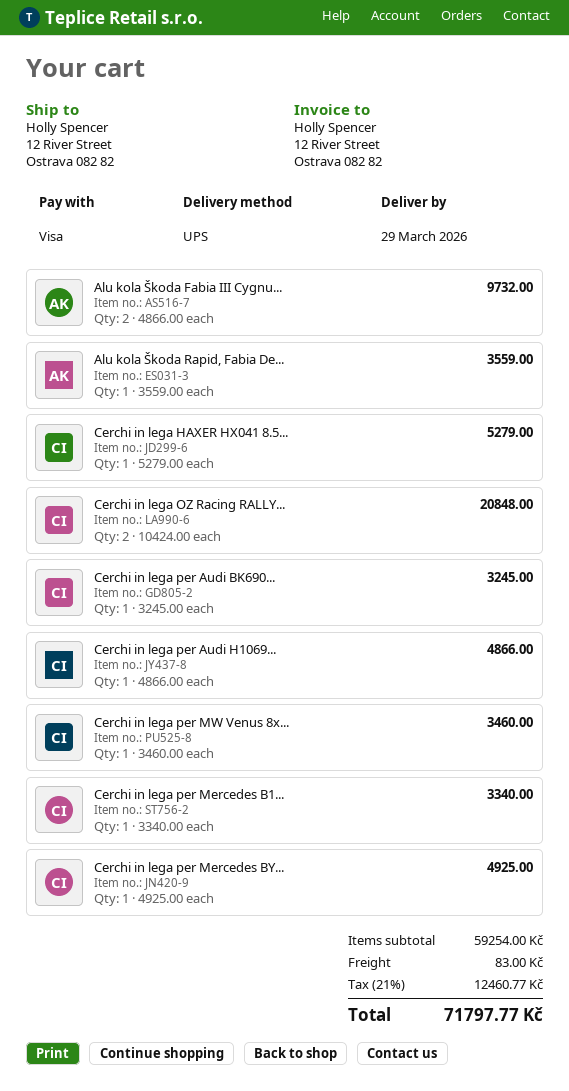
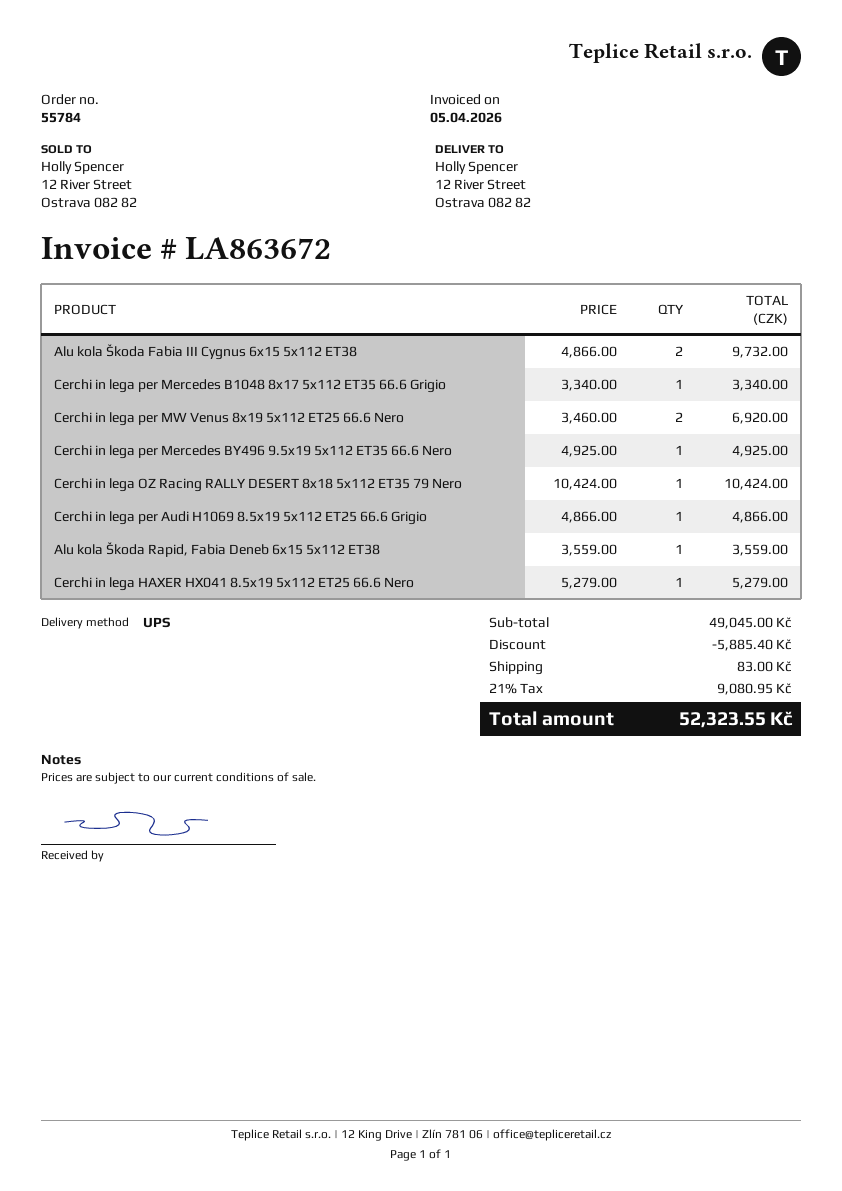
Cerchi in lega OZ Racing RALLY...: 2 x 10424.00 = 20848.00 -> 1 x 10424.00 = 10424.00
Cerchi in lega per Audi BK690...: 1 x 3245.00 = 3245.00 -> none
Cerchi in lega per MW Venus 8x...: 1 x 3460.00 = 3460.00 -> 2 x 3460.00 = 6920.00
subtotal: 59254.00 -> 49045.00
discount: none -> 5885.40
tax: 21% = 12460.77 -> 21% = 9080.95
total: 71797.77 -> 52323.55

